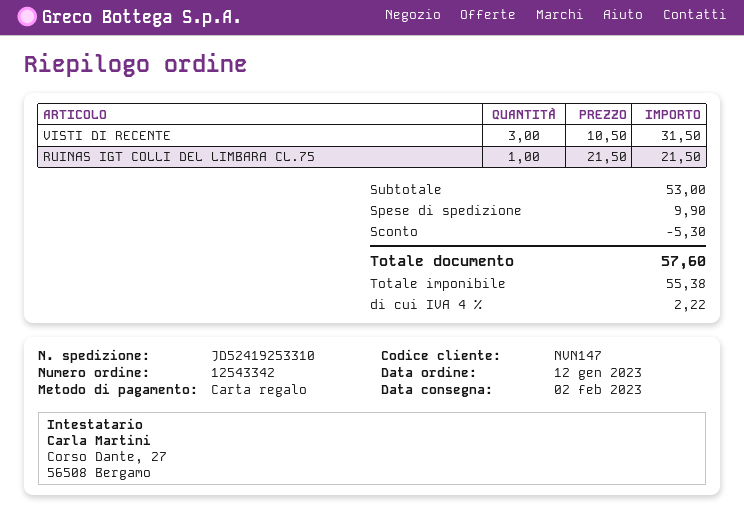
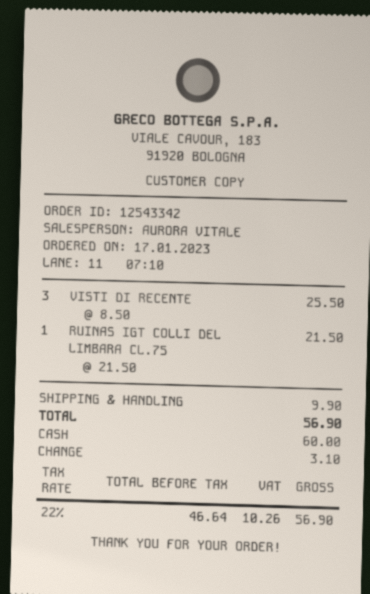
order date: 2023-01-12 -> 2023-01-17
payment method: gift card -> cash
VISTI DI RECENTE: 3 x 10.50 = 31.50 -> 3 x 8.50 = 25.50
discount: 5.30 -> none
net: 55.38 -> 46.64
tax: 4% = 2.22 -> 22% = 10.26
total: 57.60 -> 56.90

